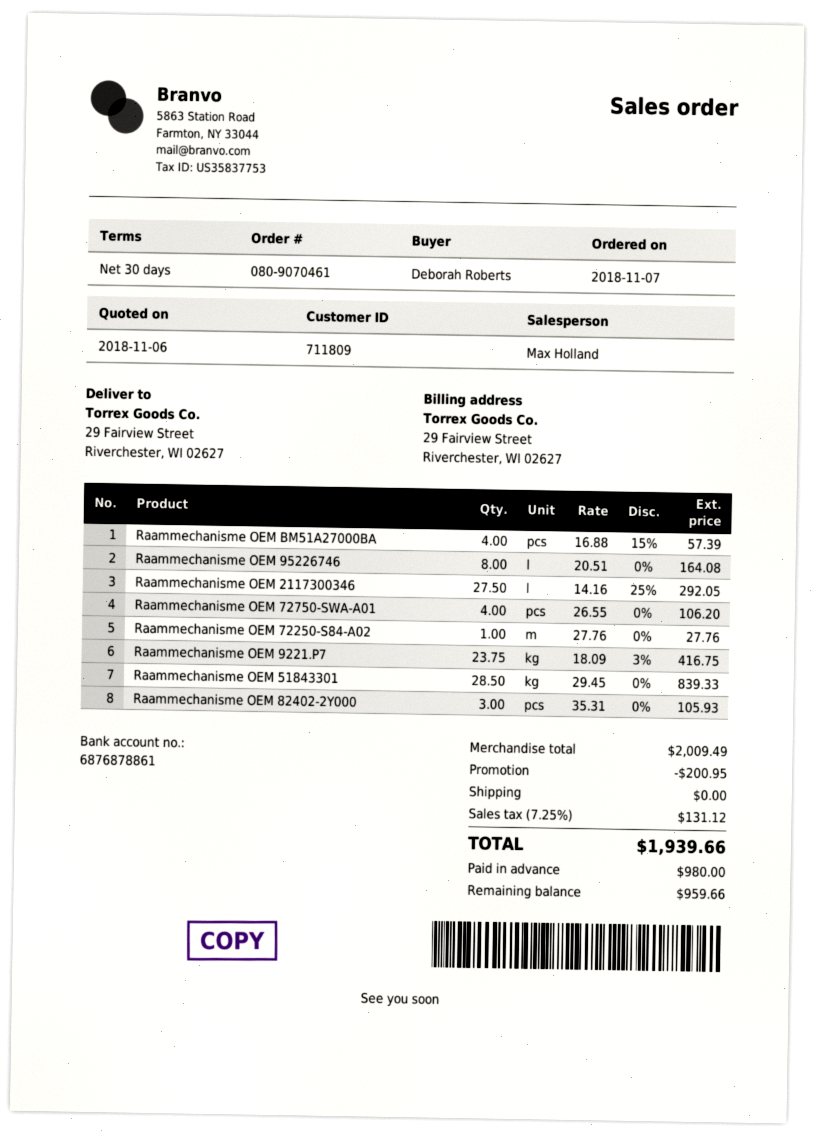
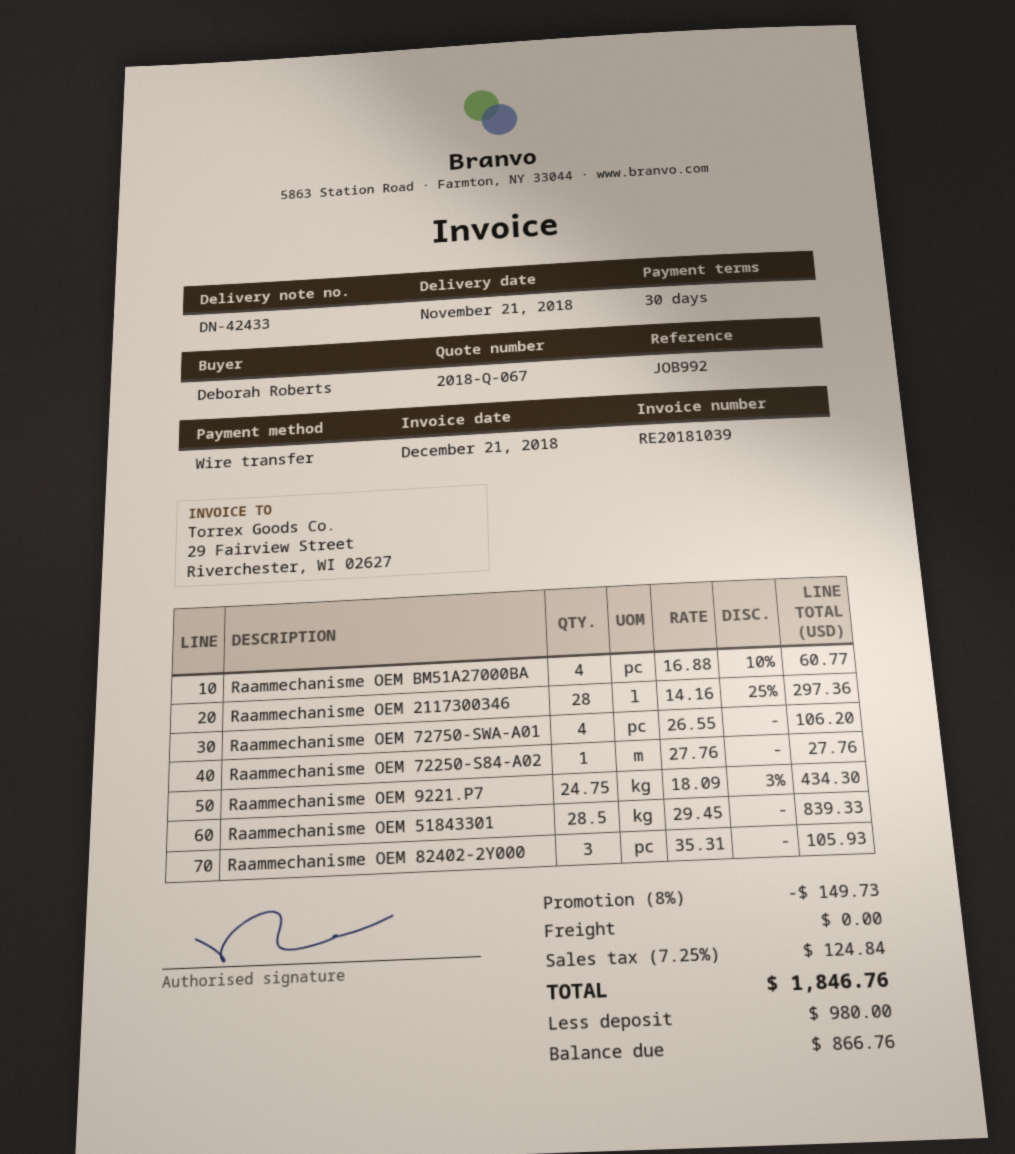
Raammechanisme OEM BM51A27000BA: 4 x 16.88 - 15% = 57.39 -> 4 x 16.88 - 10% = 60.77
Raammechanisme OEM 95226746: 8 x 20.51 = 164.08 -> none
Raammechanisme OEM 2117300346: 27.5 x 14.16 - 25% = 292.05 -> 28 x 14.16 - 25% = 297.36
Raammechanisme OEM 9221.P7: 23.75 x 18.09 - 3% = 416.75 -> 24.75 x 18.09 - 3% = 434.30
discount: 200.95 -> 149.73
tax: 7.25% = 131.12 -> 7.25% = 124.84
total: 1939.66 -> 1846.76
balance: 959.66 -> 866.76

